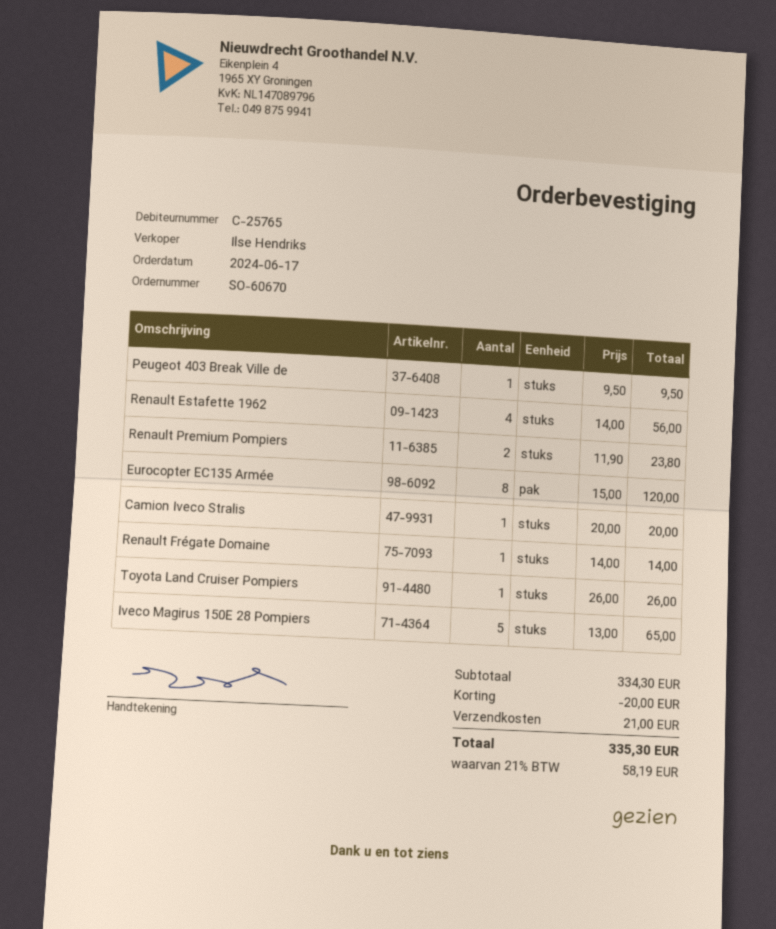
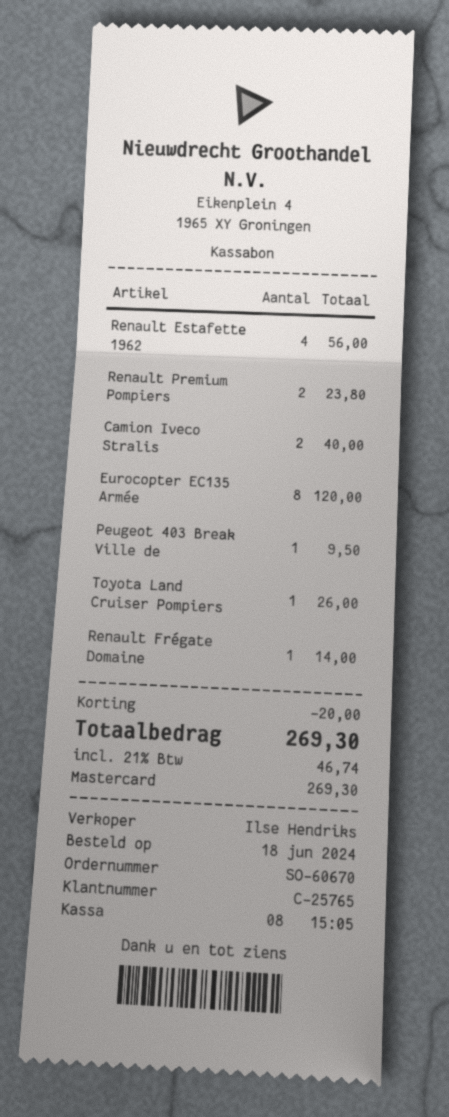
order date: 2024-06-17 -> 2024-06-18
Camion Iveco Stralis: 1 for 20.00 -> 2 for 40.00
Iveco Magirus 150E 28 Pompiers: 5 for 65.00 -> none
shipping: 21.00 -> none
tax: 21% = 58.19 -> 21% = 46.74
total: 335.30 -> 269.30

